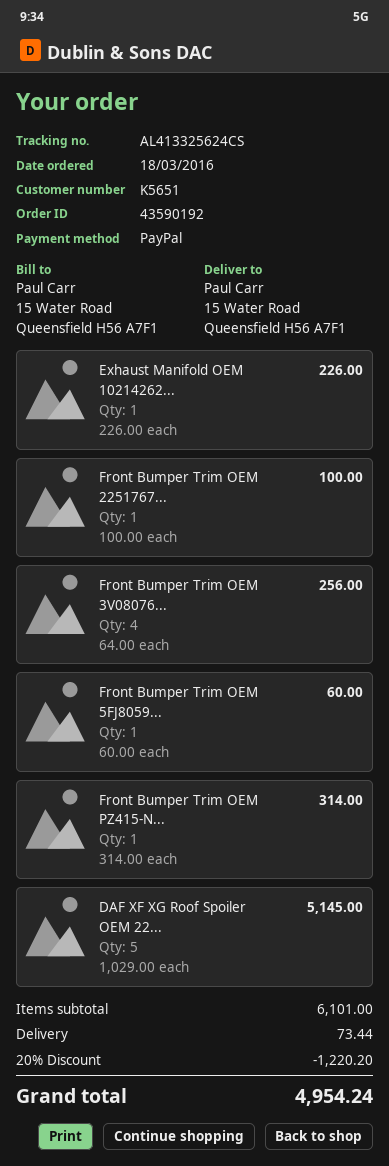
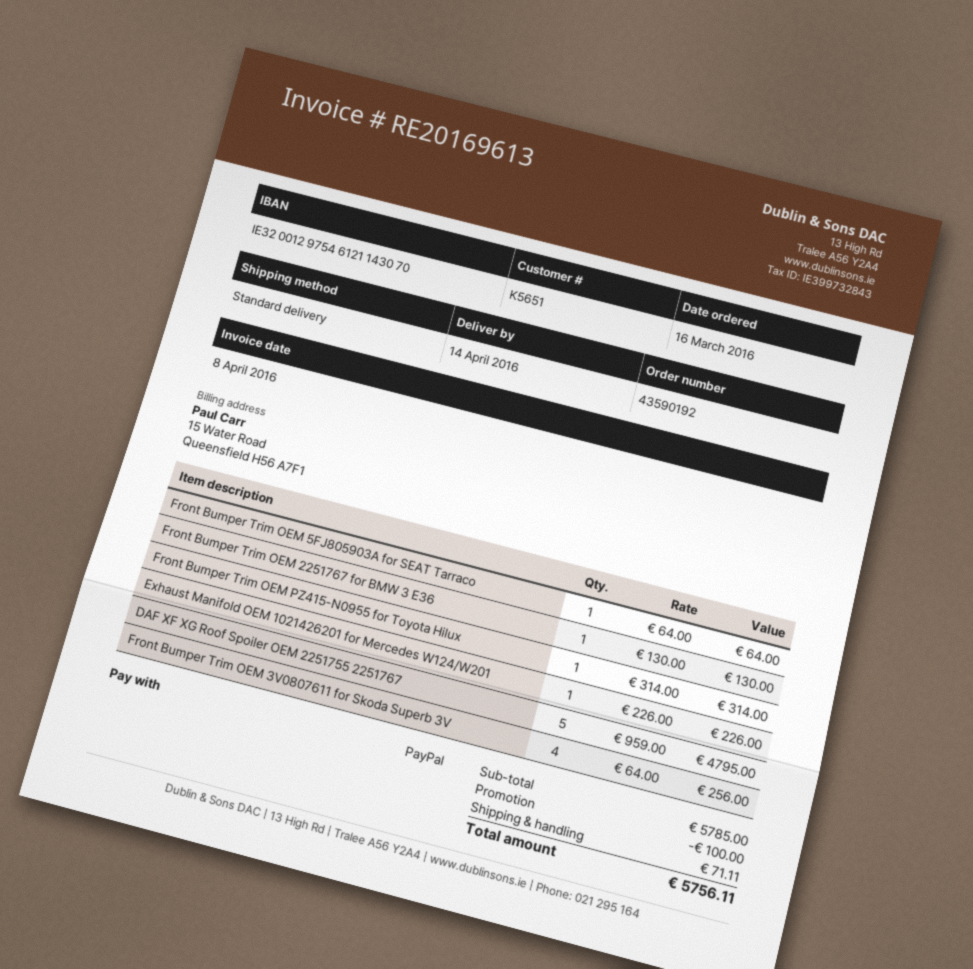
order date: 2016-03-18 -> 2016-03-16
Front Bumper Trim OEM 2251767...: 1 x 100.00 = 100.00 -> 1 x 130.00 = 130.00
Front Bumper Trim OEM 5FJ8059...: 1 x 60.00 = 60.00 -> 1 x 64.00 = 64.00
DAF XF XG Roof Spoiler OEM 22...: 5 x 1029.00 = 5145.00 -> 5 x 959.00 = 4795.00
subtotal: 6101.00 -> 5785.00
discount: 1220.20 -> 100.00
shipping: 73.44 -> 71.11
total: 4954.24 -> 5756.11

